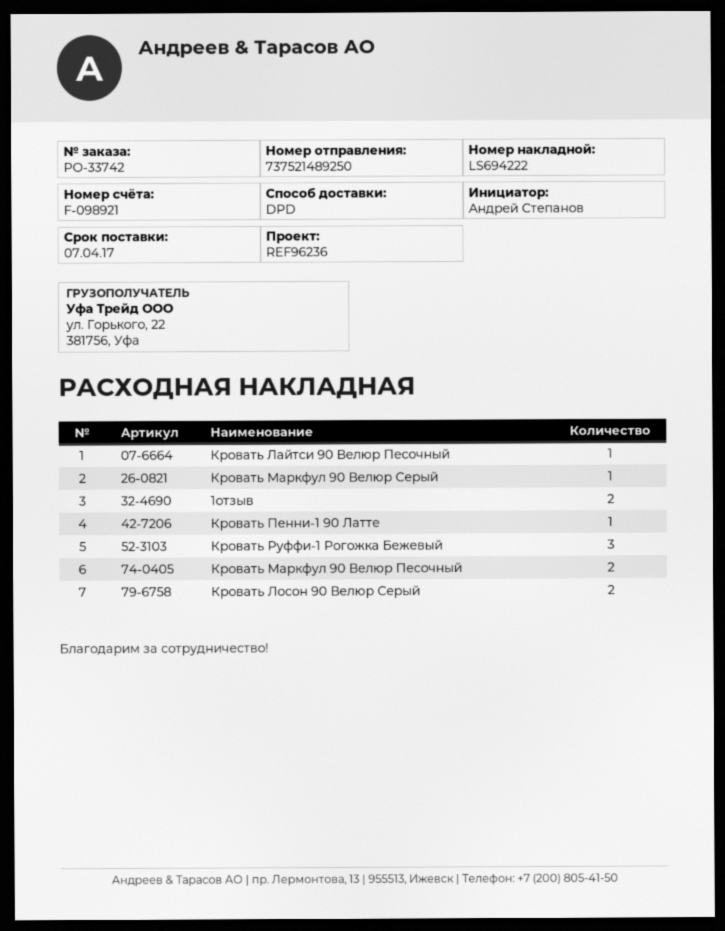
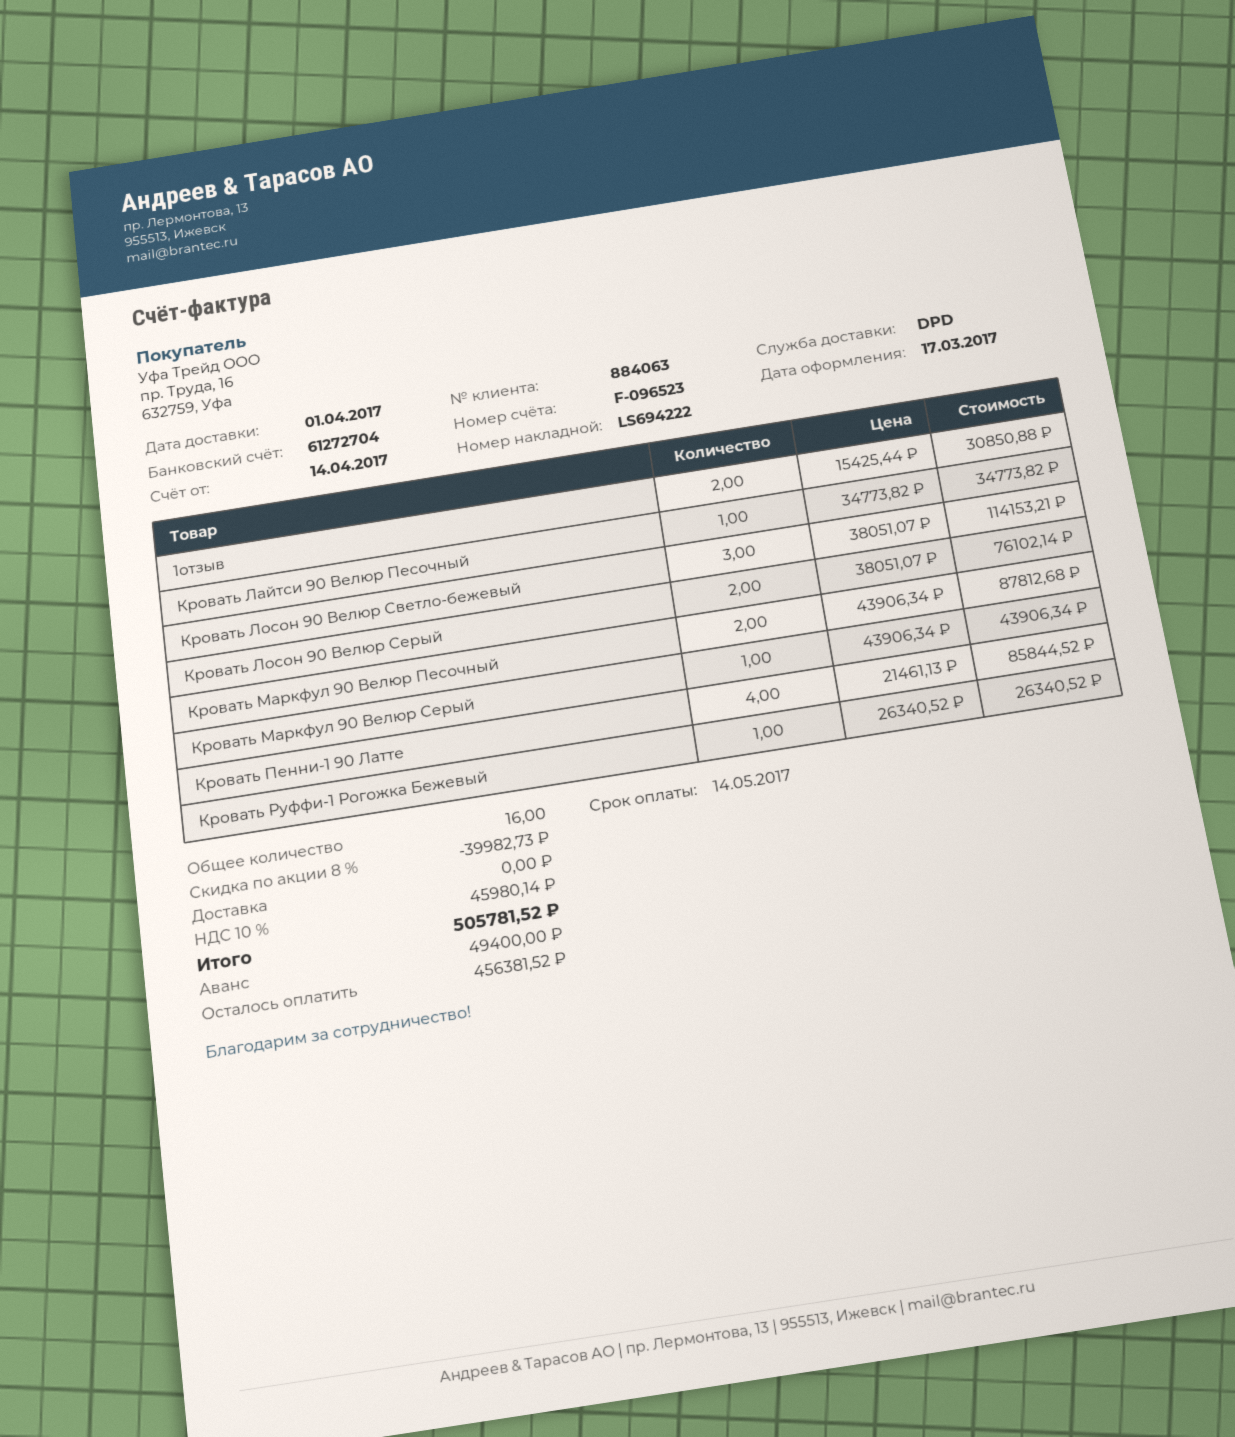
delivery date: 2017-04-07 -> 2017-04-01
invoice number: F-098921 -> F-096523
Кровать Пенни-1 90 Латте: 1 -> 4
Кровать Руффи-1 Рогожка Бежевый: 3 -> 1
Кровать Лосон 90 Велюр Светло-бежевый: none -> 3

